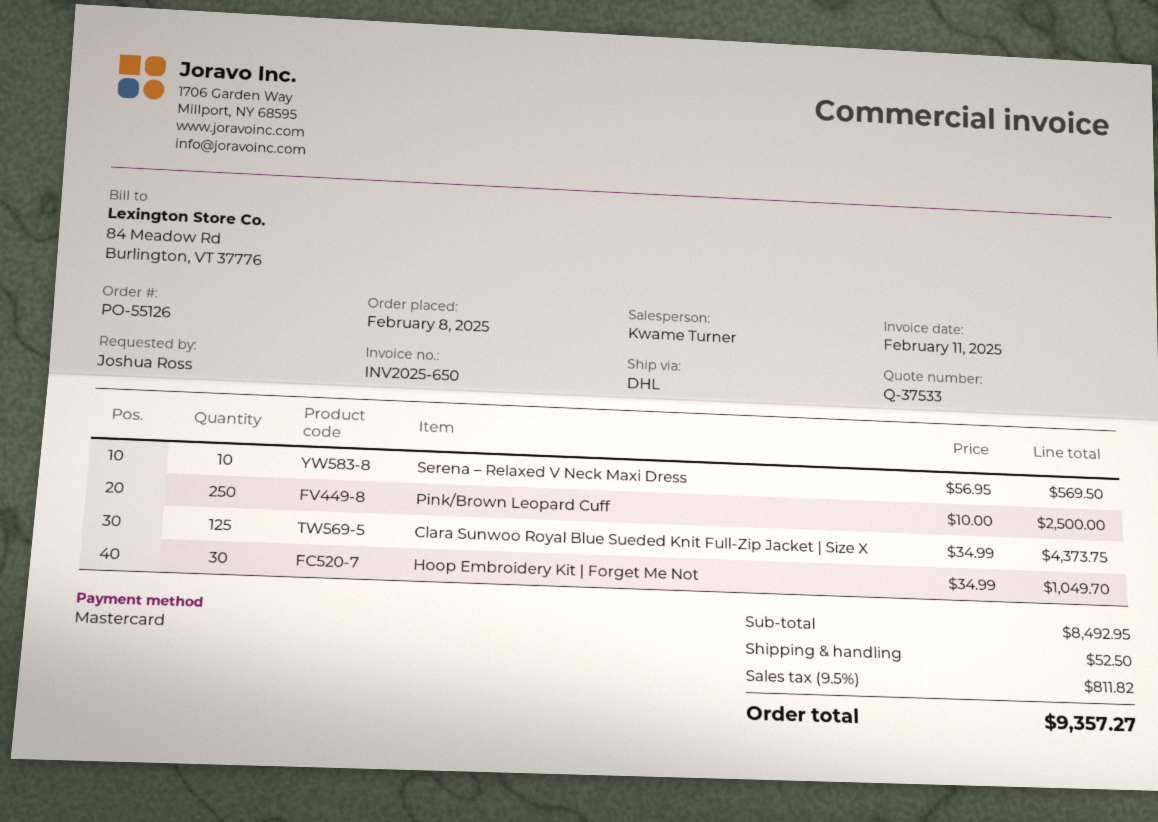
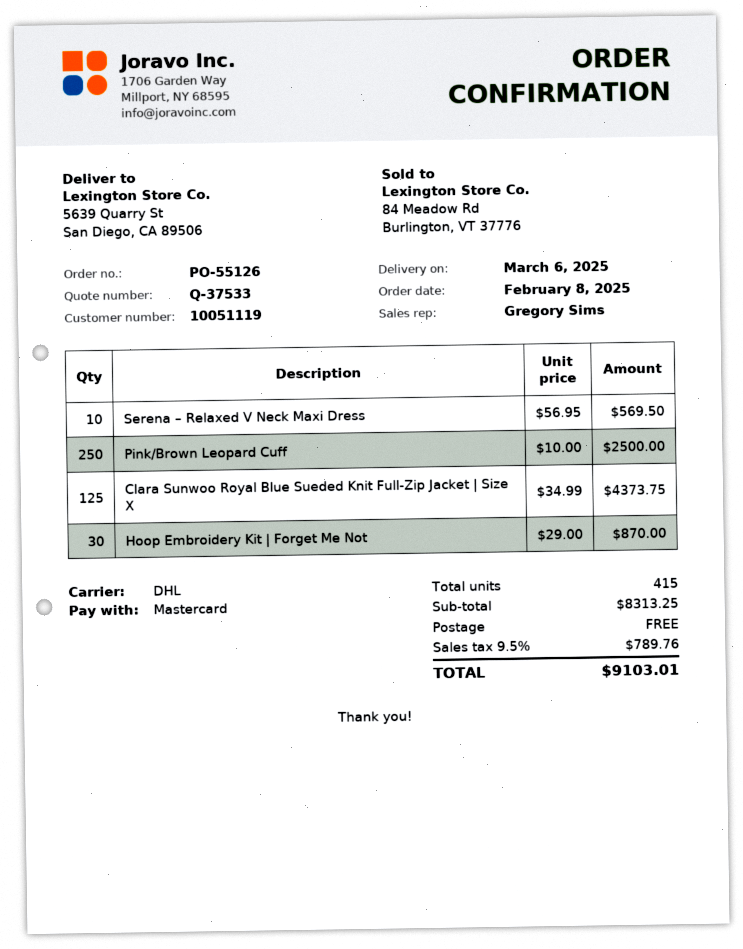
sales rep: Kwame Turner -> Gregory Sims
Hoop Embroidery Kit | Forget Me Not: 30 x 34.99 = 1049.70 -> 30 x 29.00 = 870.00
subtotal: 8492.95 -> 8313.25
shipping: 52.50 -> 0.00
tax: 9.5% = 811.82 -> 9.5% = 789.76
total: 9357.27 -> 9103.01

